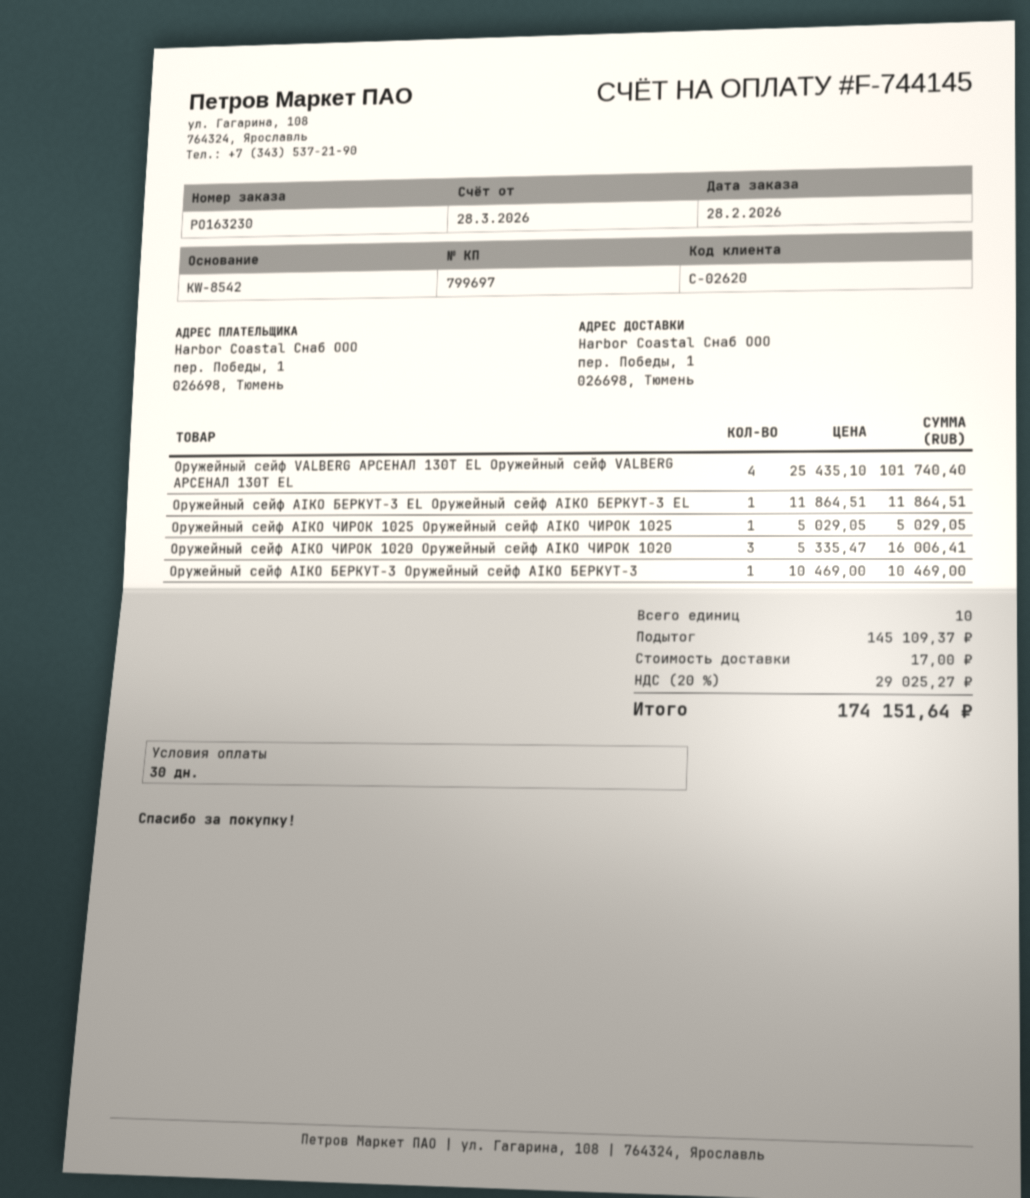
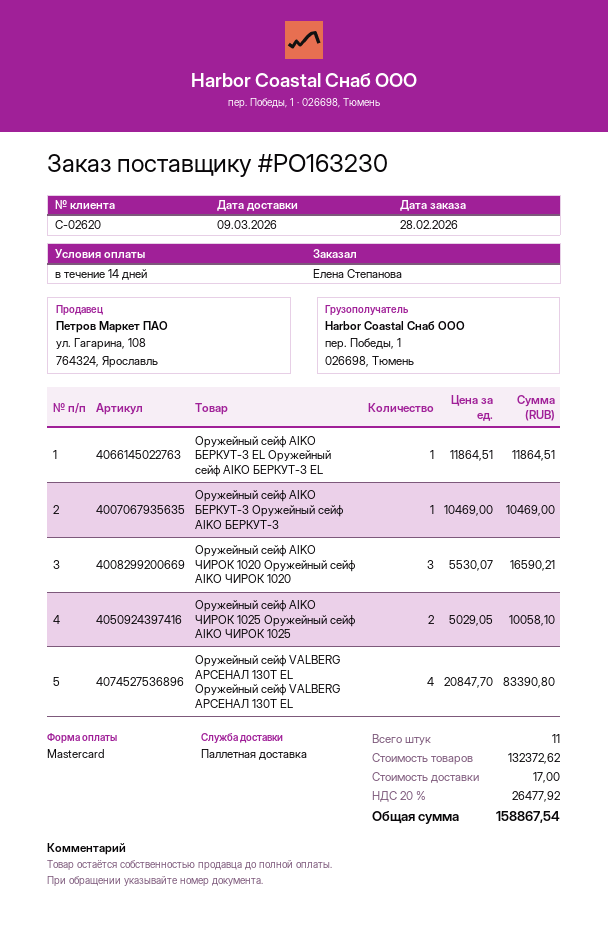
payment terms: 30 days -> 14 days
Оружейный сейф VALBERG АРСЕНАЛ 130Т EL Оружейный сейф VALBERG АРСЕНАЛ 130Т EL: 4 x 25435.10 = 101740.40 -> 4 x 20847.70 = 83390.80
Оружейный сейф AIKO ЧИРОК 1025 Оружейный сейф AIKO ЧИРОК 1025: 1 x 5029.05 = 5029.05 -> 2 x 5029.05 = 10058.10
Оружейный сейф AIKO ЧИРОК 1020 Оружейный сейф AIKO ЧИРОК 1020: 3 x 5335.47 = 16006.41 -> 3 x 5530.07 = 16590.21
total quantity: 10 -> 11
subtotal: 145109.37 -> 132372.62
tax: 20% = 29025.27 -> 20% = 26477.92
total: 174151.64 -> 158867.54

